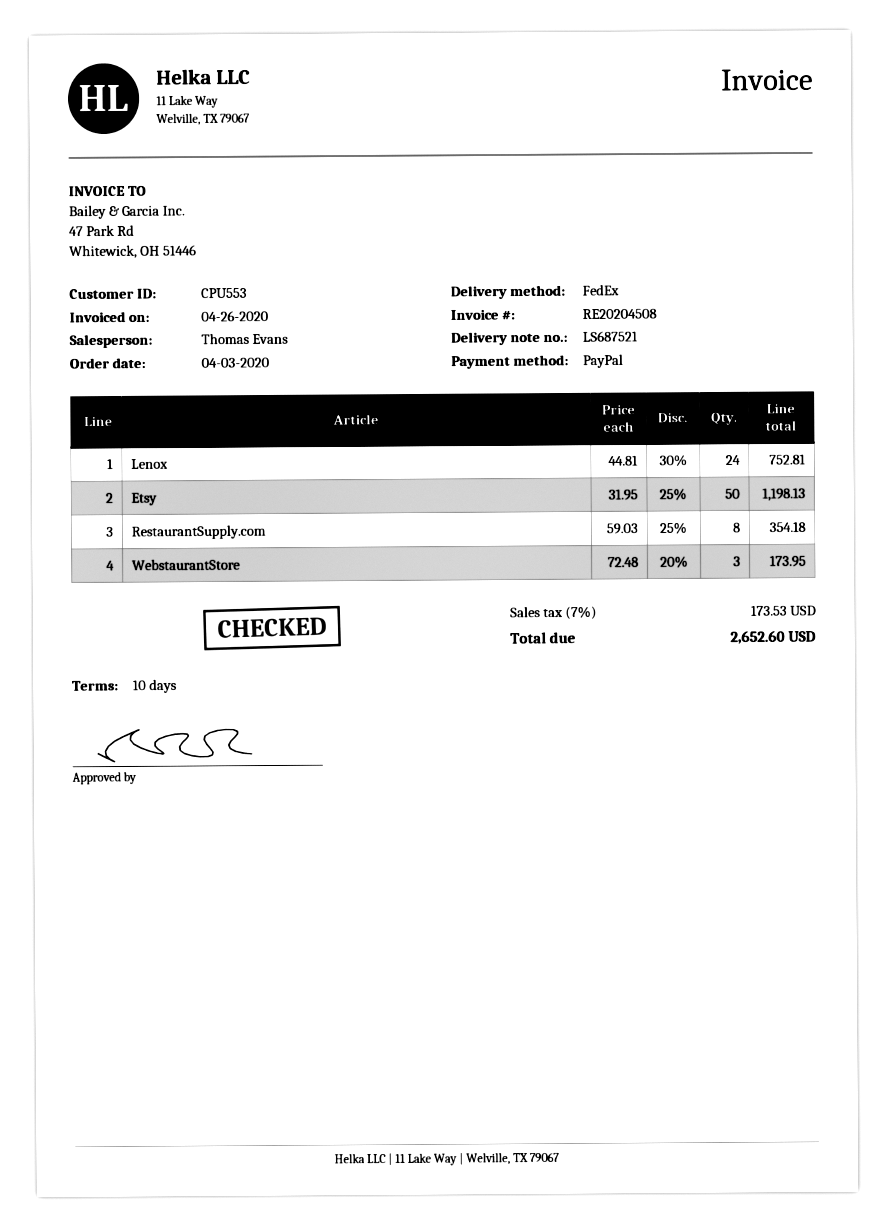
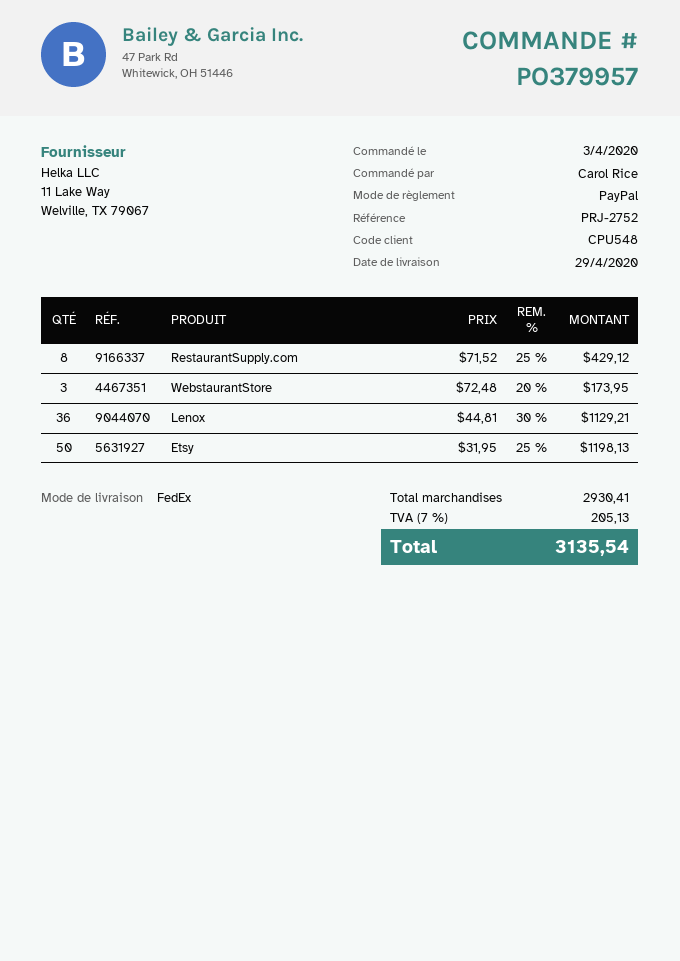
customer number: CPU553 -> CPU548
Lenox: 24 x 44.81 - 30% = 752.81 -> 36 x 44.81 - 30% = 1129.21
RestaurantSupply.com: 8 x 59.03 - 25% = 354.18 -> 8 x 71.52 - 25% = 429.12
tax: 7% = 173.53 -> 7% = 205.13
total: 2652.60 -> 3135.54

